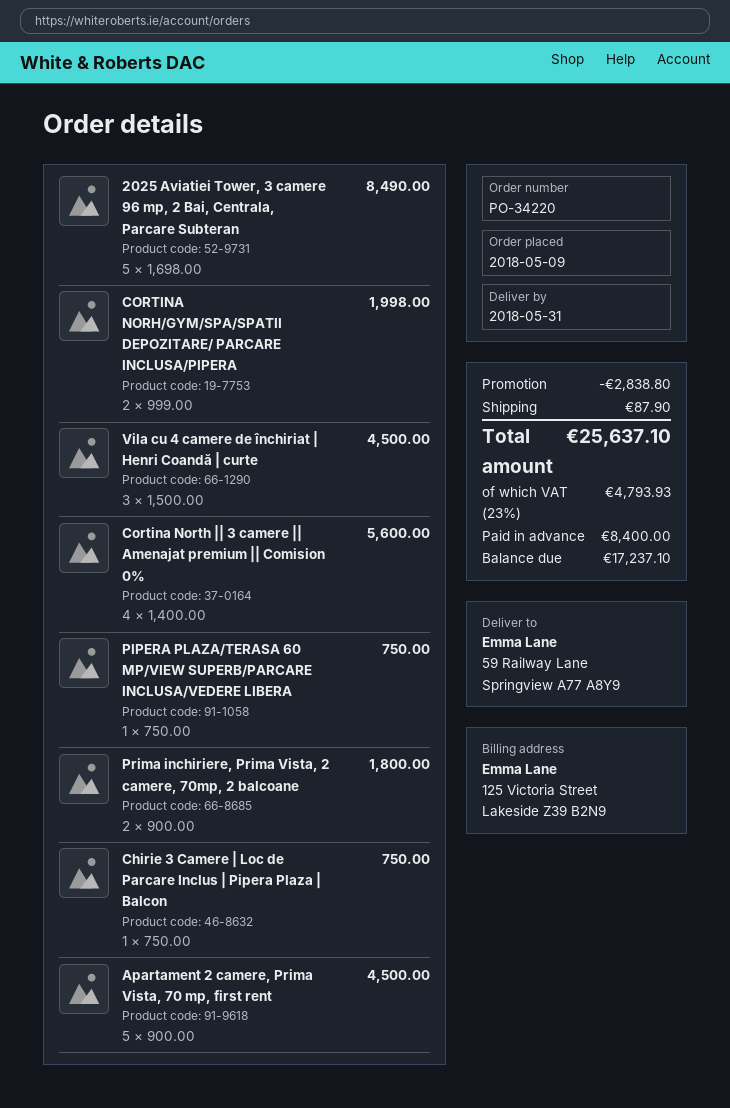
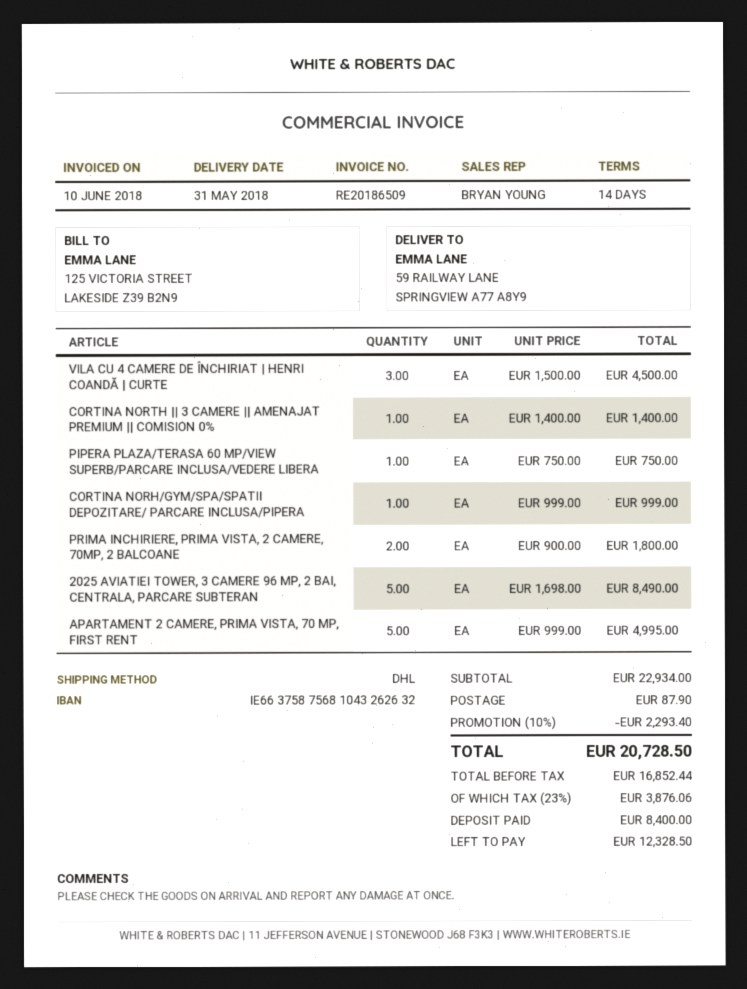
CORTINA NORH/GYM/SPA/SPATII DEPOZITARE/ PARCARE INCLUSA/PIPERA: 2 x 999.00 = 1998.00 -> 1 x 999.00 = 999.00
Cortina North || 3 camere || Amenajat premium || Comision 0%: 4 x 1400.00 = 5600.00 -> 1 x 1400.00 = 1400.00
Chirie 3 Camere | Loc de Parcare Inclus | Pipera Plaza | Balcon: 1 x 750.00 = 750.00 -> none
Apartament 2 camere, Prima Vista, 70 mp, first rent: 5 x 900.00 = 4500.00 -> 5 x 999.00 = 4995.00
discount: 2838.80 -> 2293.40
tax: 23% = 4793.93 -> 23% = 3876.06
total: 25637.10 -> 20728.50
balance: 17237.10 -> 12328.50

